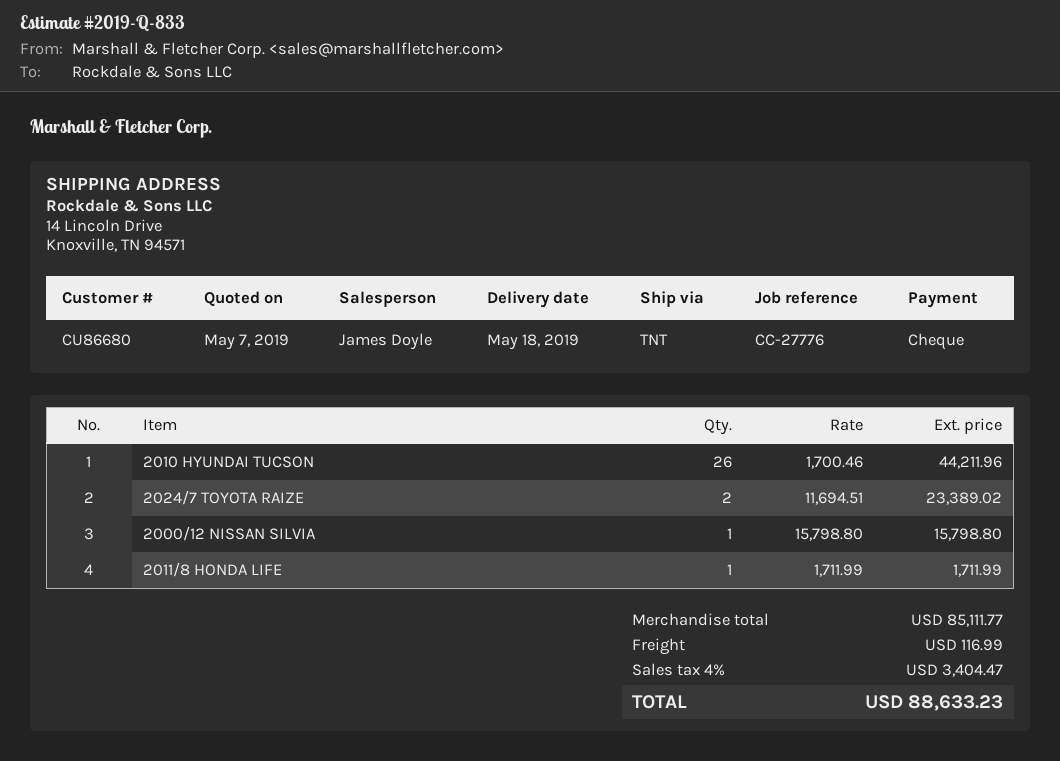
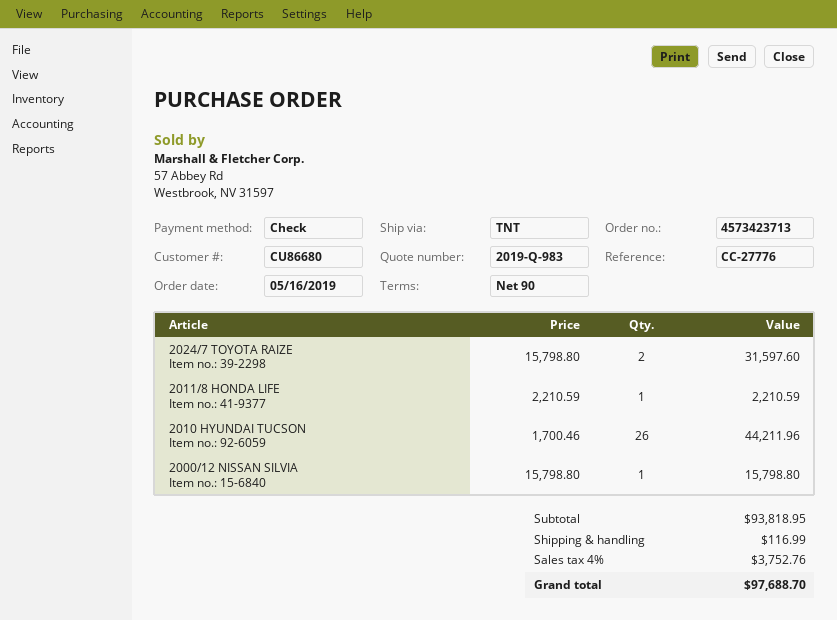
quote number: 2019-Q-833 -> 2019-Q-983
2024/7 TOYOTA RAIZE: 2 x 11694.51 = 23389.02 -> 2 x 15798.80 = 31597.60
2011/8 HONDA LIFE: 1 x 1711.99 = 1711.99 -> 1 x 2210.59 = 2210.59
subtotal: 85111.77 -> 93818.95
tax: 4% = 3404.47 -> 4% = 3752.76
total: 88633.23 -> 97688.70

